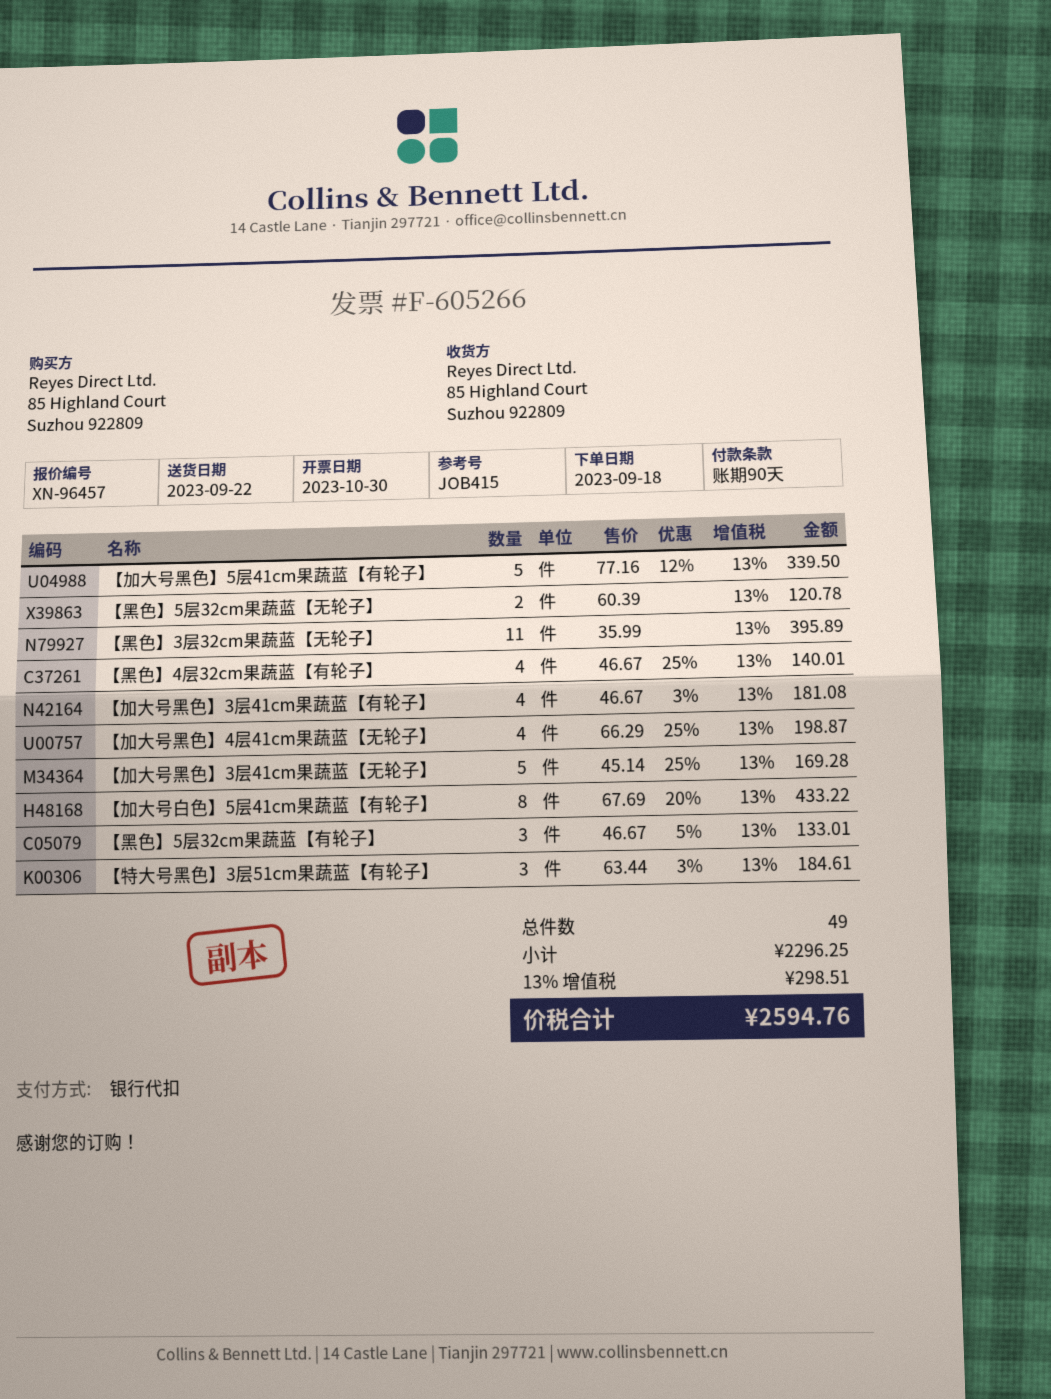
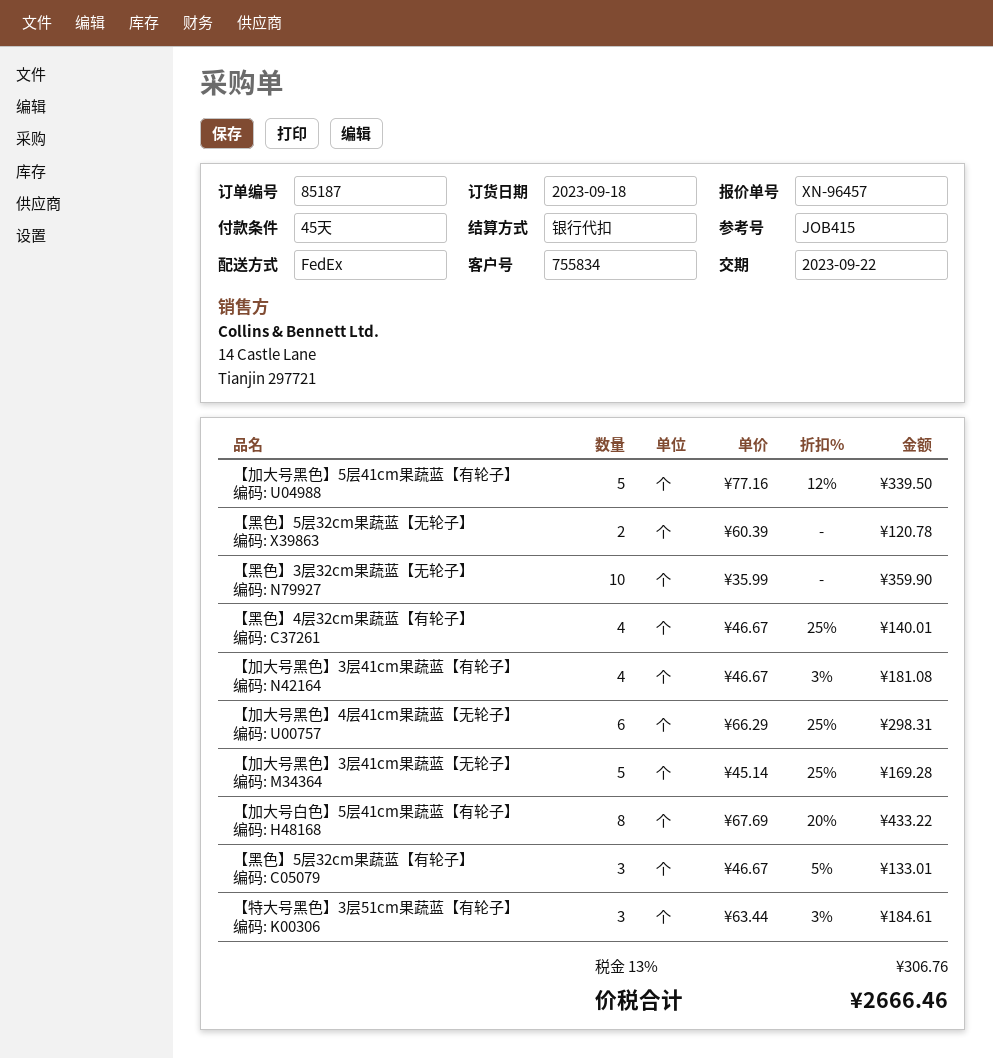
payment terms: 90 days -> 45 days
【黑色】3层32cm果蔬蓝【无轮子】: 11 x 35.99 = 395.89 -> 10 x 35.99 = 359.90
【加大号黑色】4层41cm果蔬蓝【无轮子】: 4 x 66.29 - 25% = 198.87 -> 6 x 66.29 - 25% = 298.31
tax: 13% = 298.51 -> 13% = 306.76
total: 2594.76 -> 2666.46

